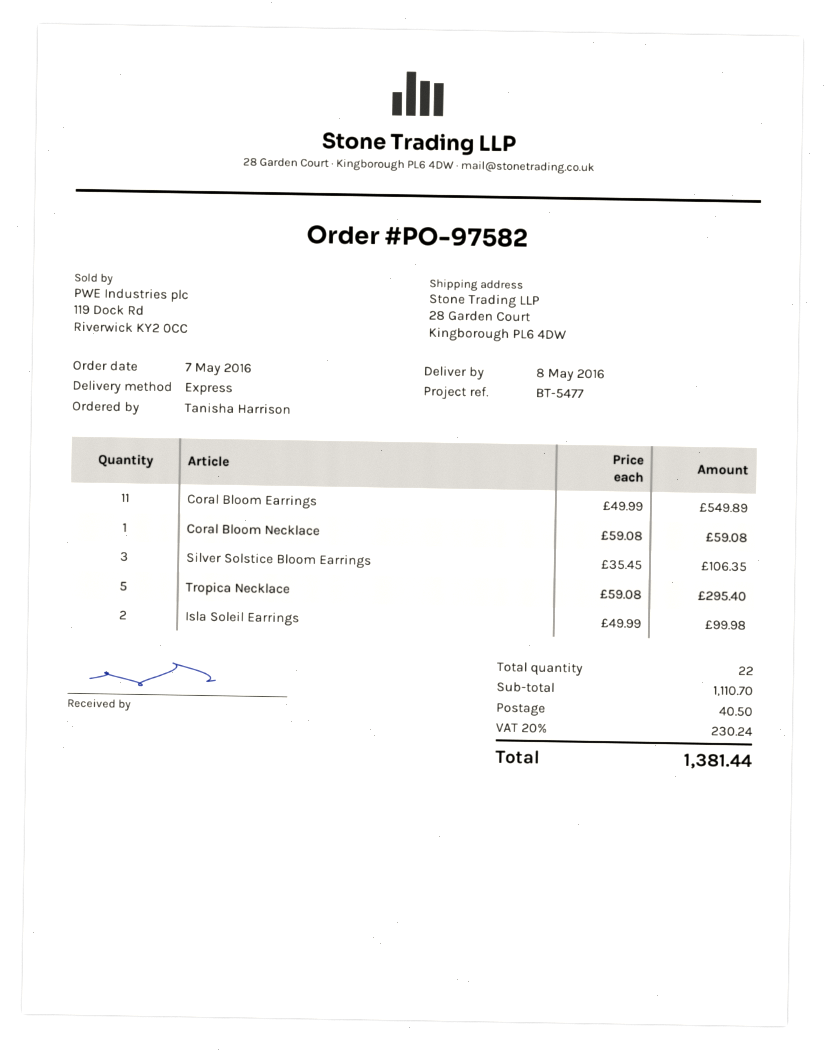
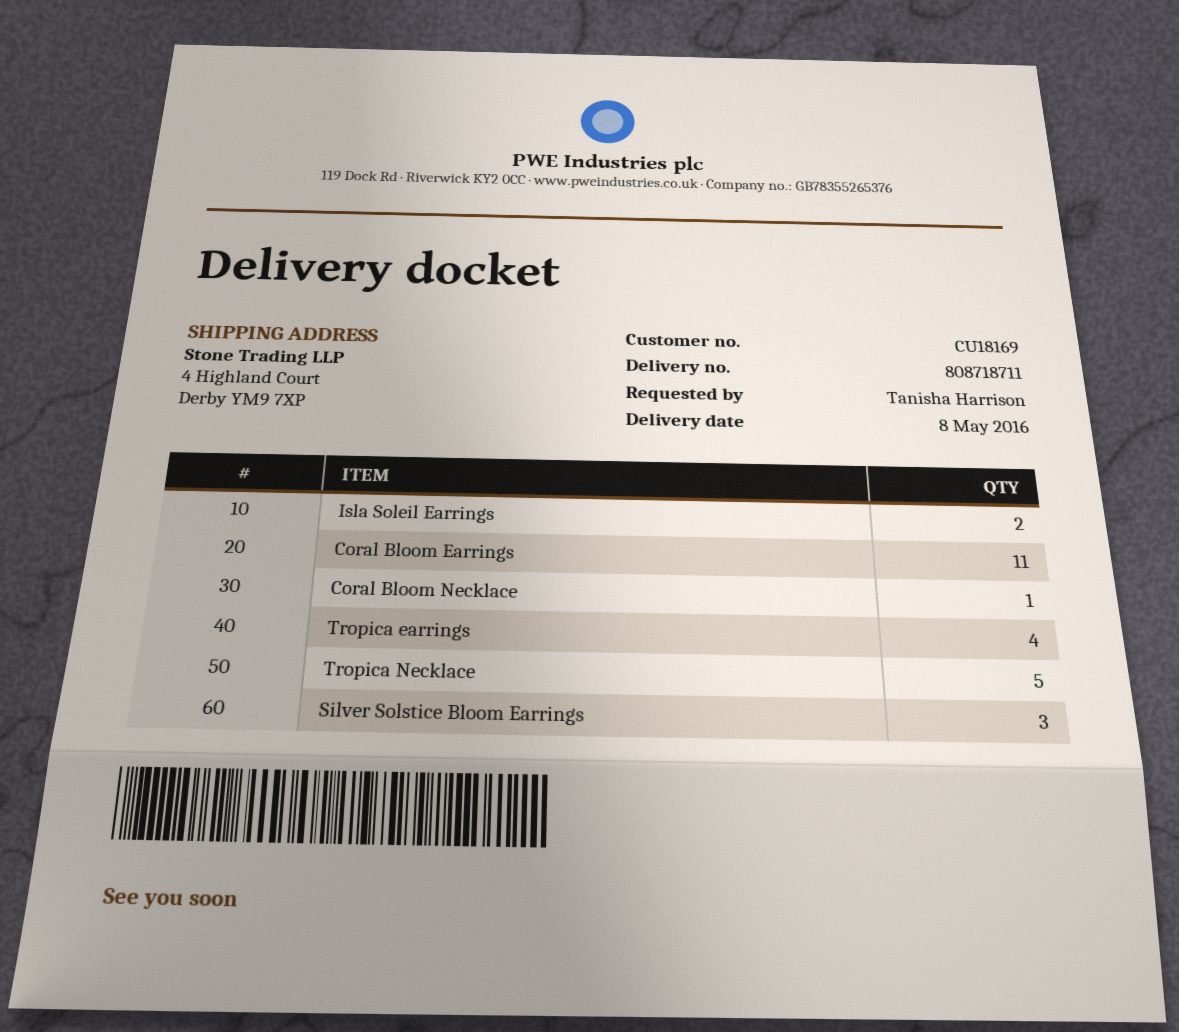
ship to: 28 Garden Court, Kingborough PL6 4DW -> 4 Highland Court, Derby YM9 7XP
Tropica earrings: none -> 4

